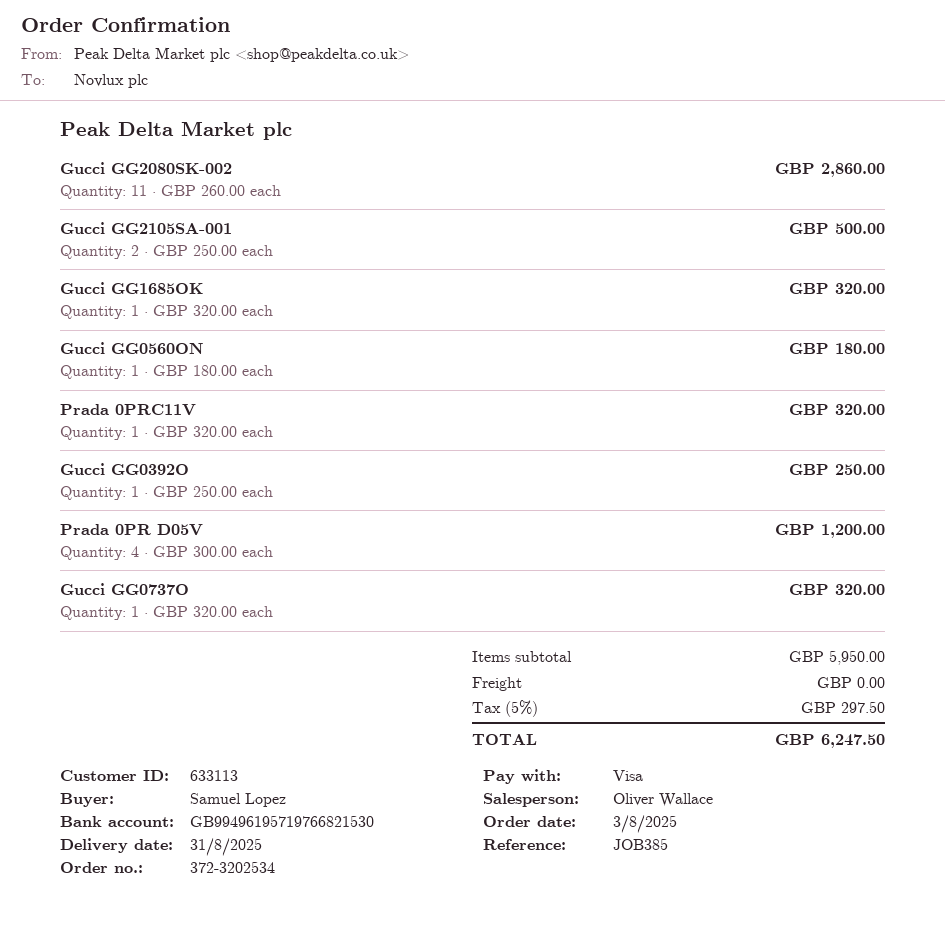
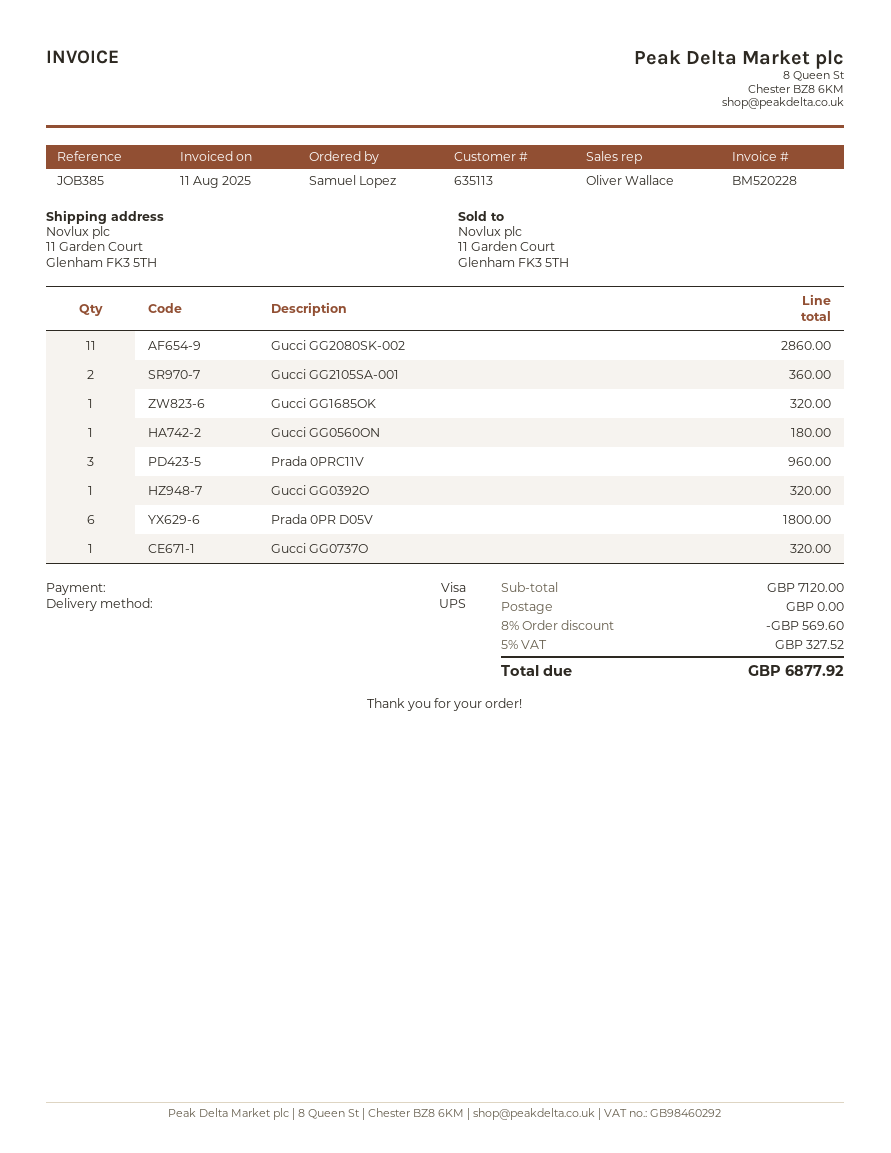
customer number: 633113 -> 635113
Gucci GG2105SA-001: 2 for 500.00 -> 2 for 360.00
Prada 0PRC11V: 1 for 320.00 -> 3 for 960.00
Gucci GG0392O: 1 for 250.00 -> 1 for 320.00
Prada 0PR D05V: 4 for 1200.00 -> 6 for 1800.00
subtotal: 5950.00 -> 7120.00
discount: none -> 8% = 569.60
tax: 5% = 297.50 -> 5% = 327.52
total: 6247.50 -> 6877.92

